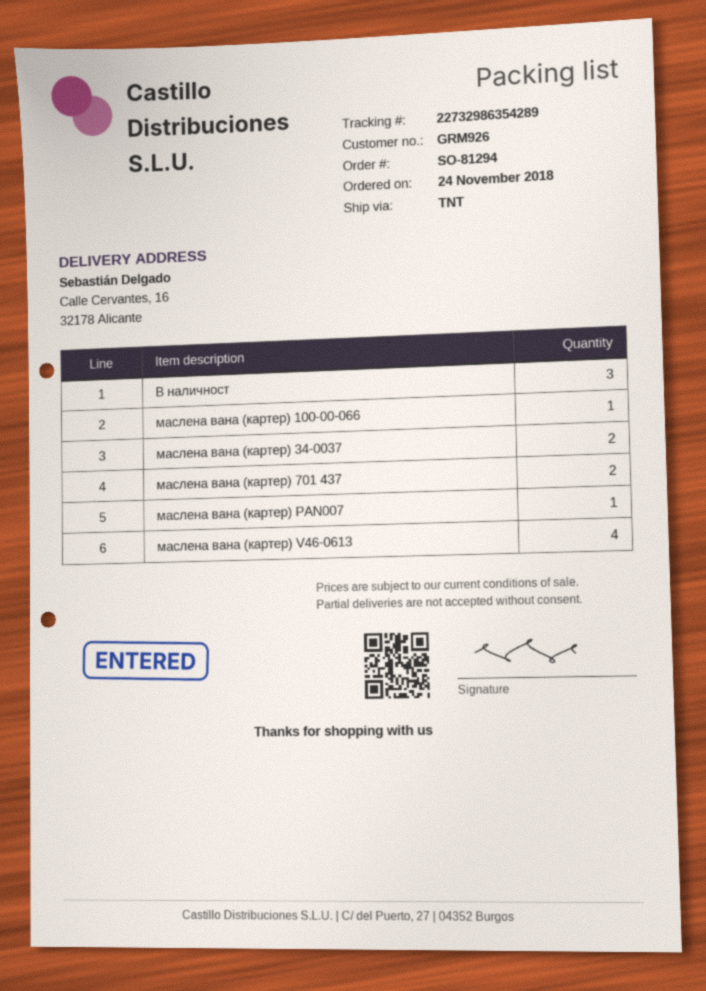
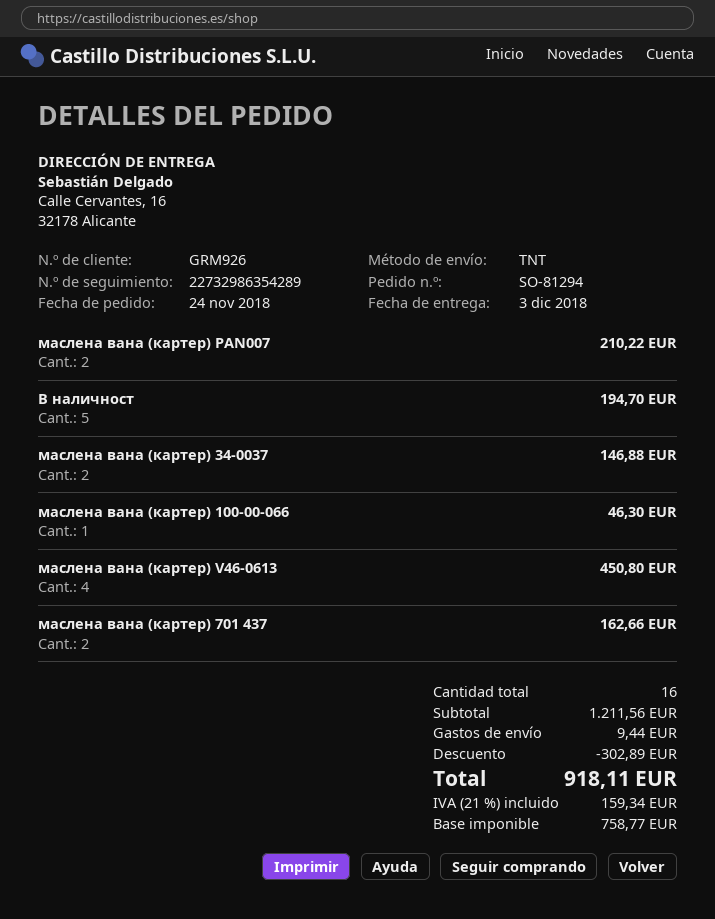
В наличност: 3 -> 5
маслена вана (картер) PAN007: 1 -> 2

